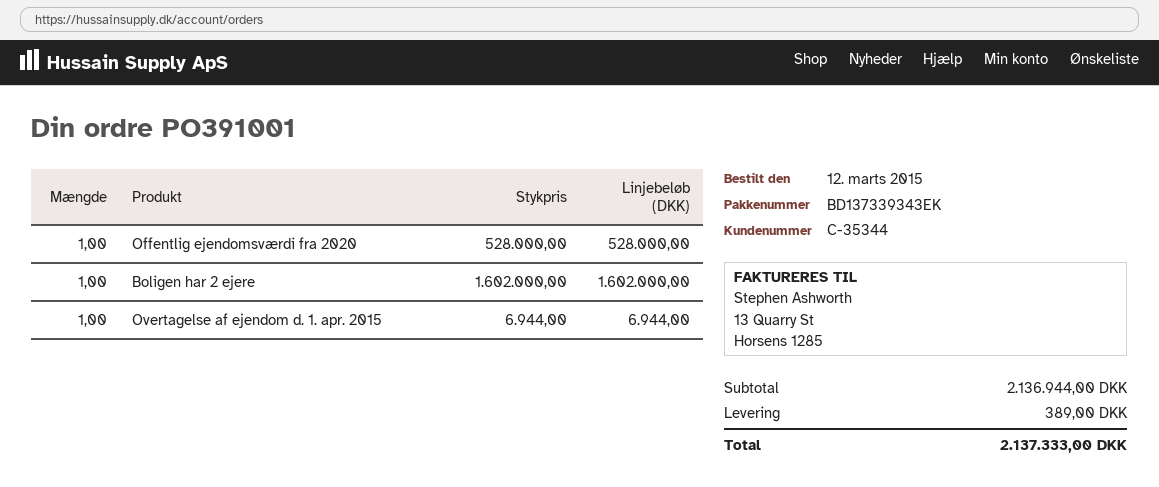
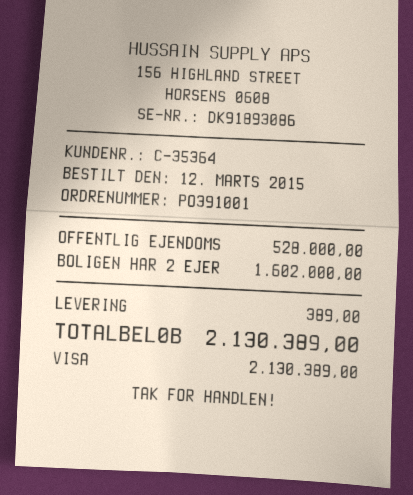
customer number: C-35344 -> C-35364
Overtagelse af ejendom d. 1. apr. 2015: 1 x 6944.00 = 6944.00 -> none
total: 2137333.00 -> 2130389.00

